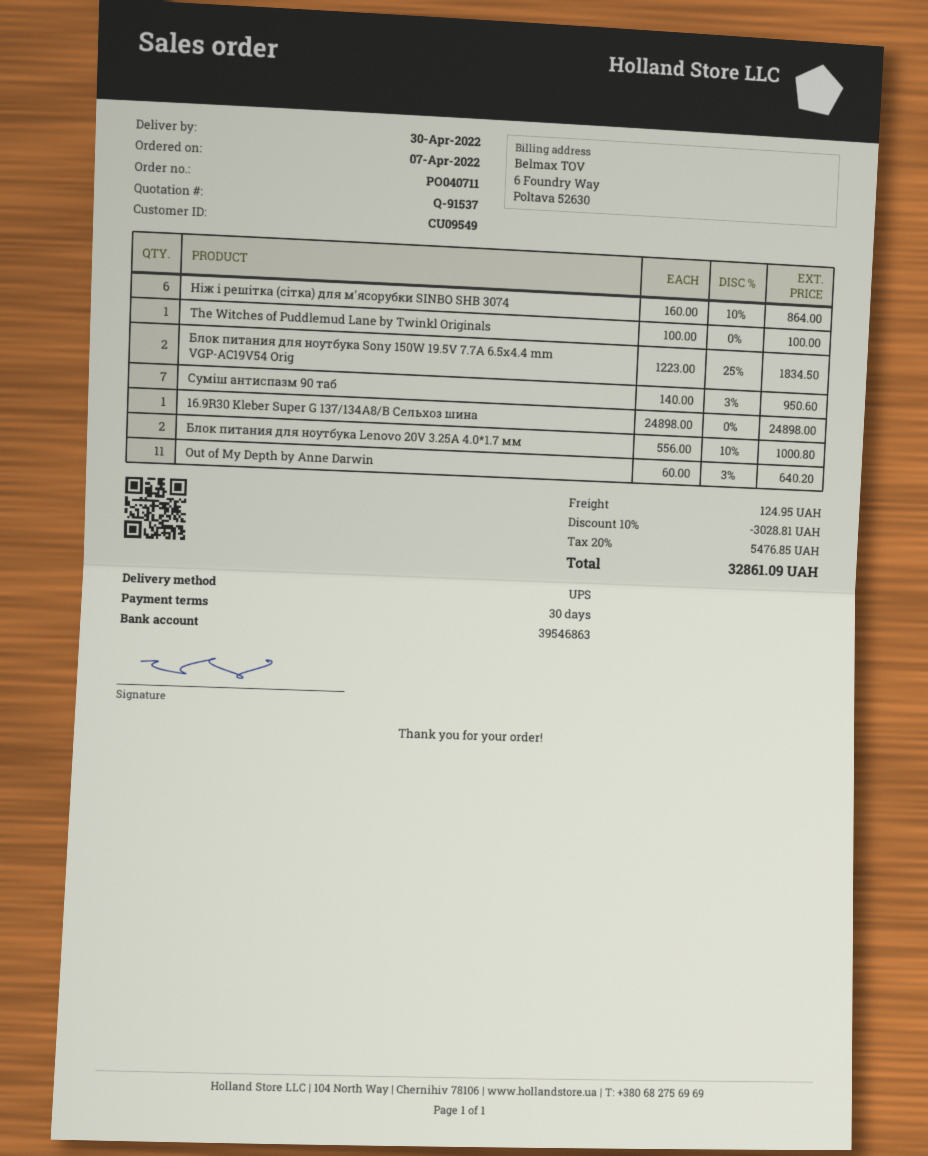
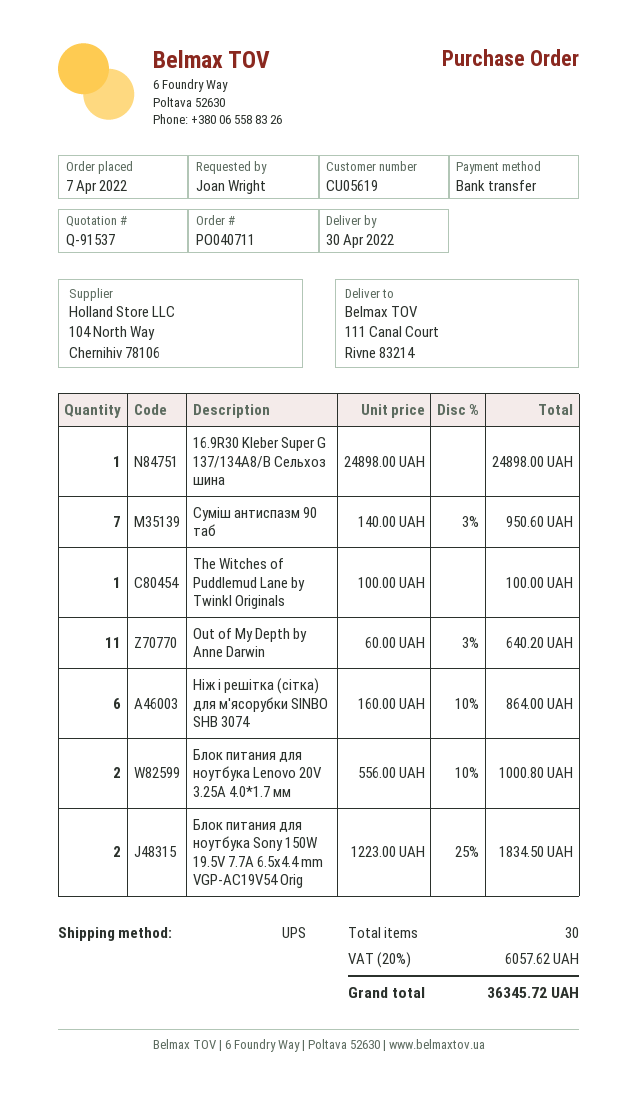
customer number: CU09549 -> CU05619
discount: 10% = 3028.81 -> none
shipping: 124.95 -> none
tax: 20% = 5476.85 -> 20% = 6057.62
total: 32861.09 -> 36345.72

